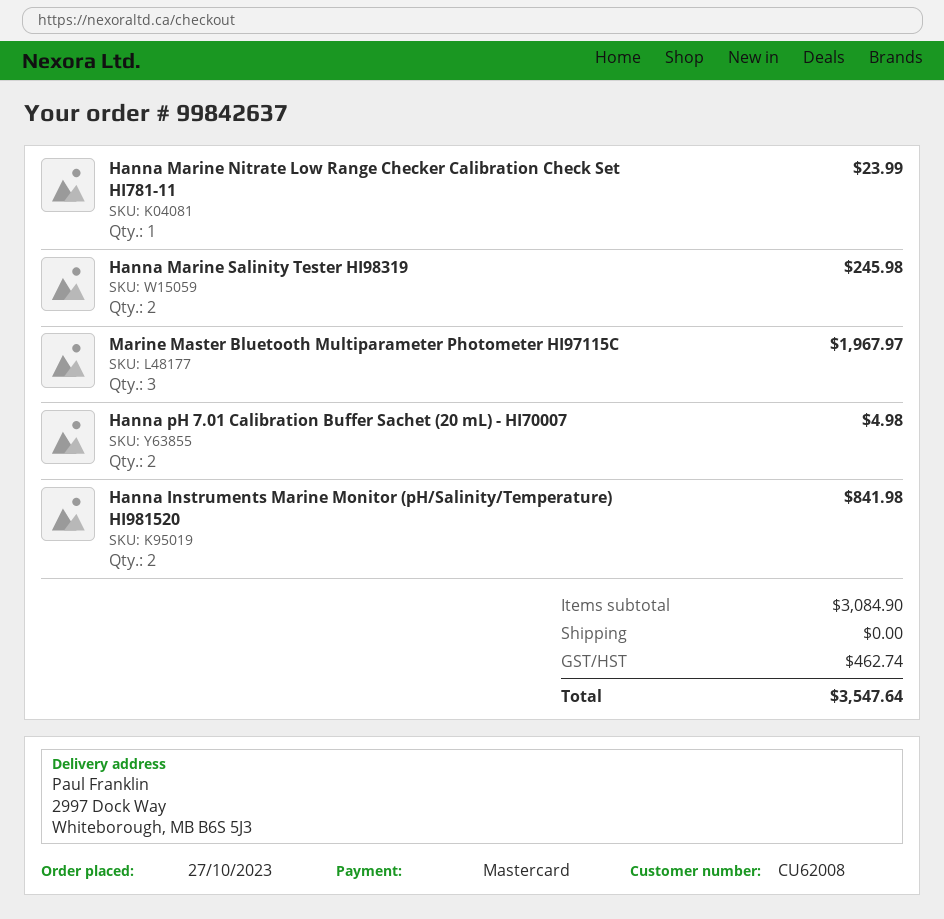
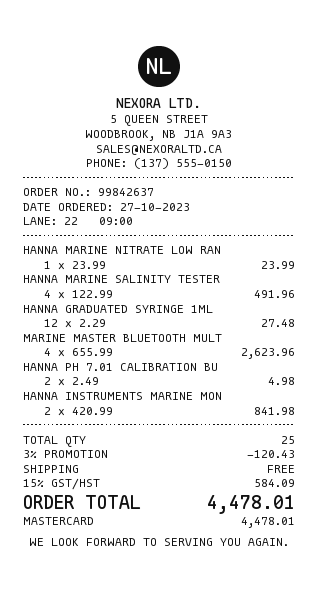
Hanna Marine Salinity Tester HI98319: 2 for 245.98 -> 4 for 491.96
Marine Master Bluetooth Multiparameter Photometer HI97115C: 3 for 1967.97 -> 4 for 2623.96
HANNA GRADUATED SYRINGE 1ML: none -> 12 for 27.48
discount: none -> 3% = 120.43
tax: 462.74 -> 584.09
total: 3547.64 -> 4478.01

